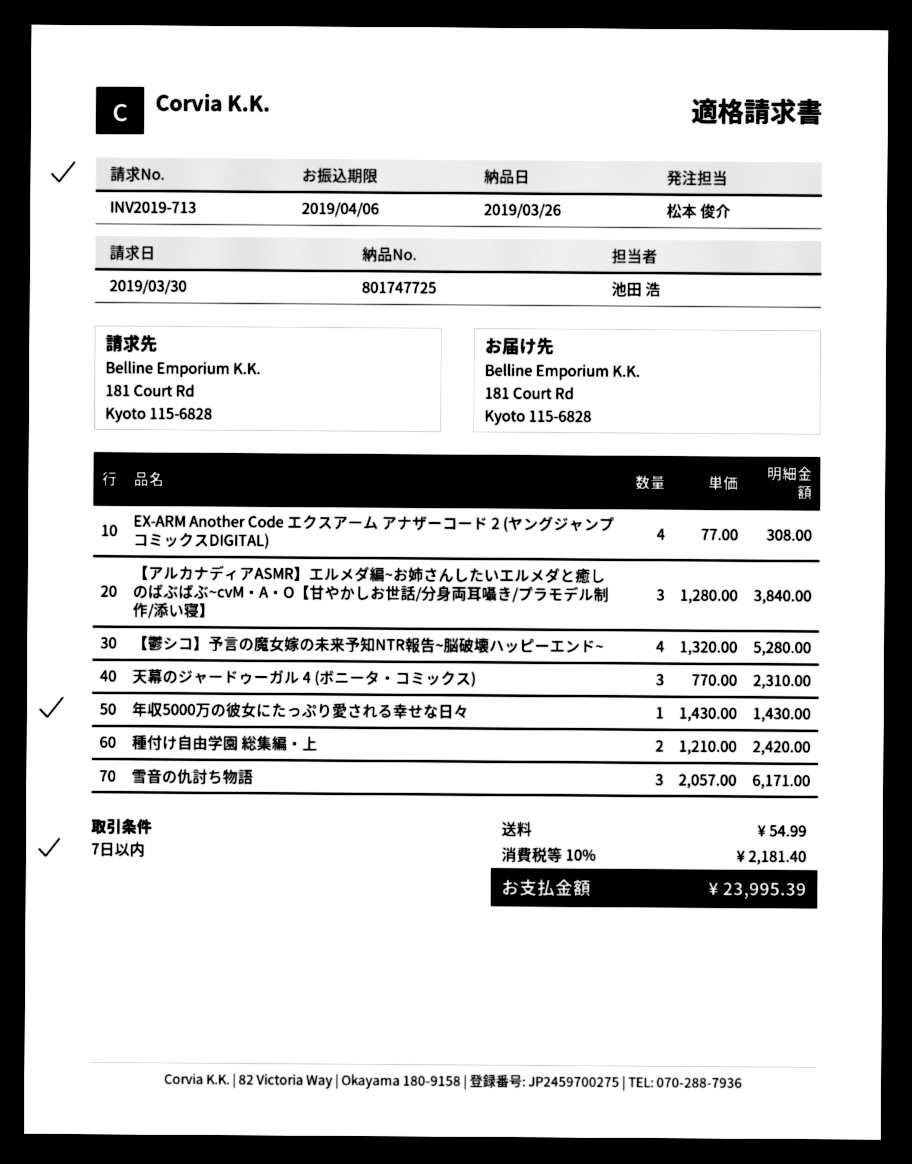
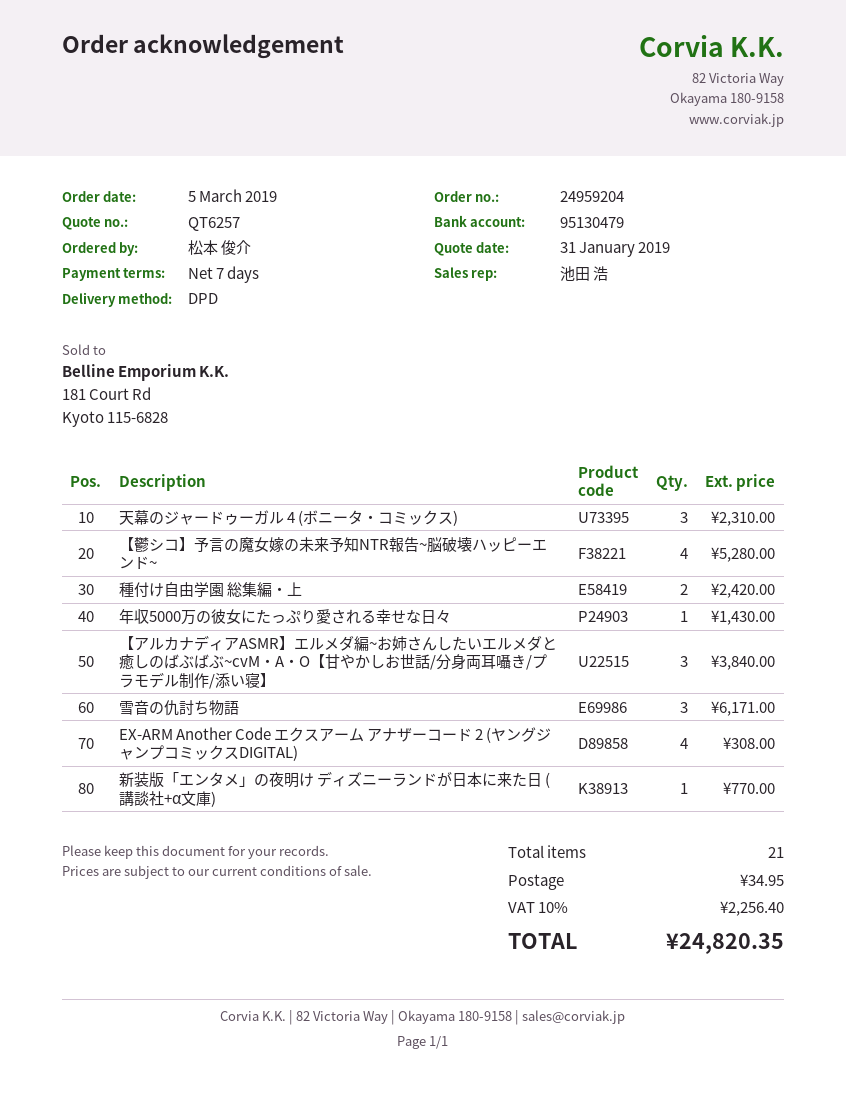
新装版「エンタメ」の夜明け ディズニーランドが日本に来た日 (講談社+α文庫): none -> 1 for 770.00
shipping: 54.99 -> 34.95
tax: 10% = 2181.40 -> 10% = 2256.40
total: 23995.39 -> 24820.35

